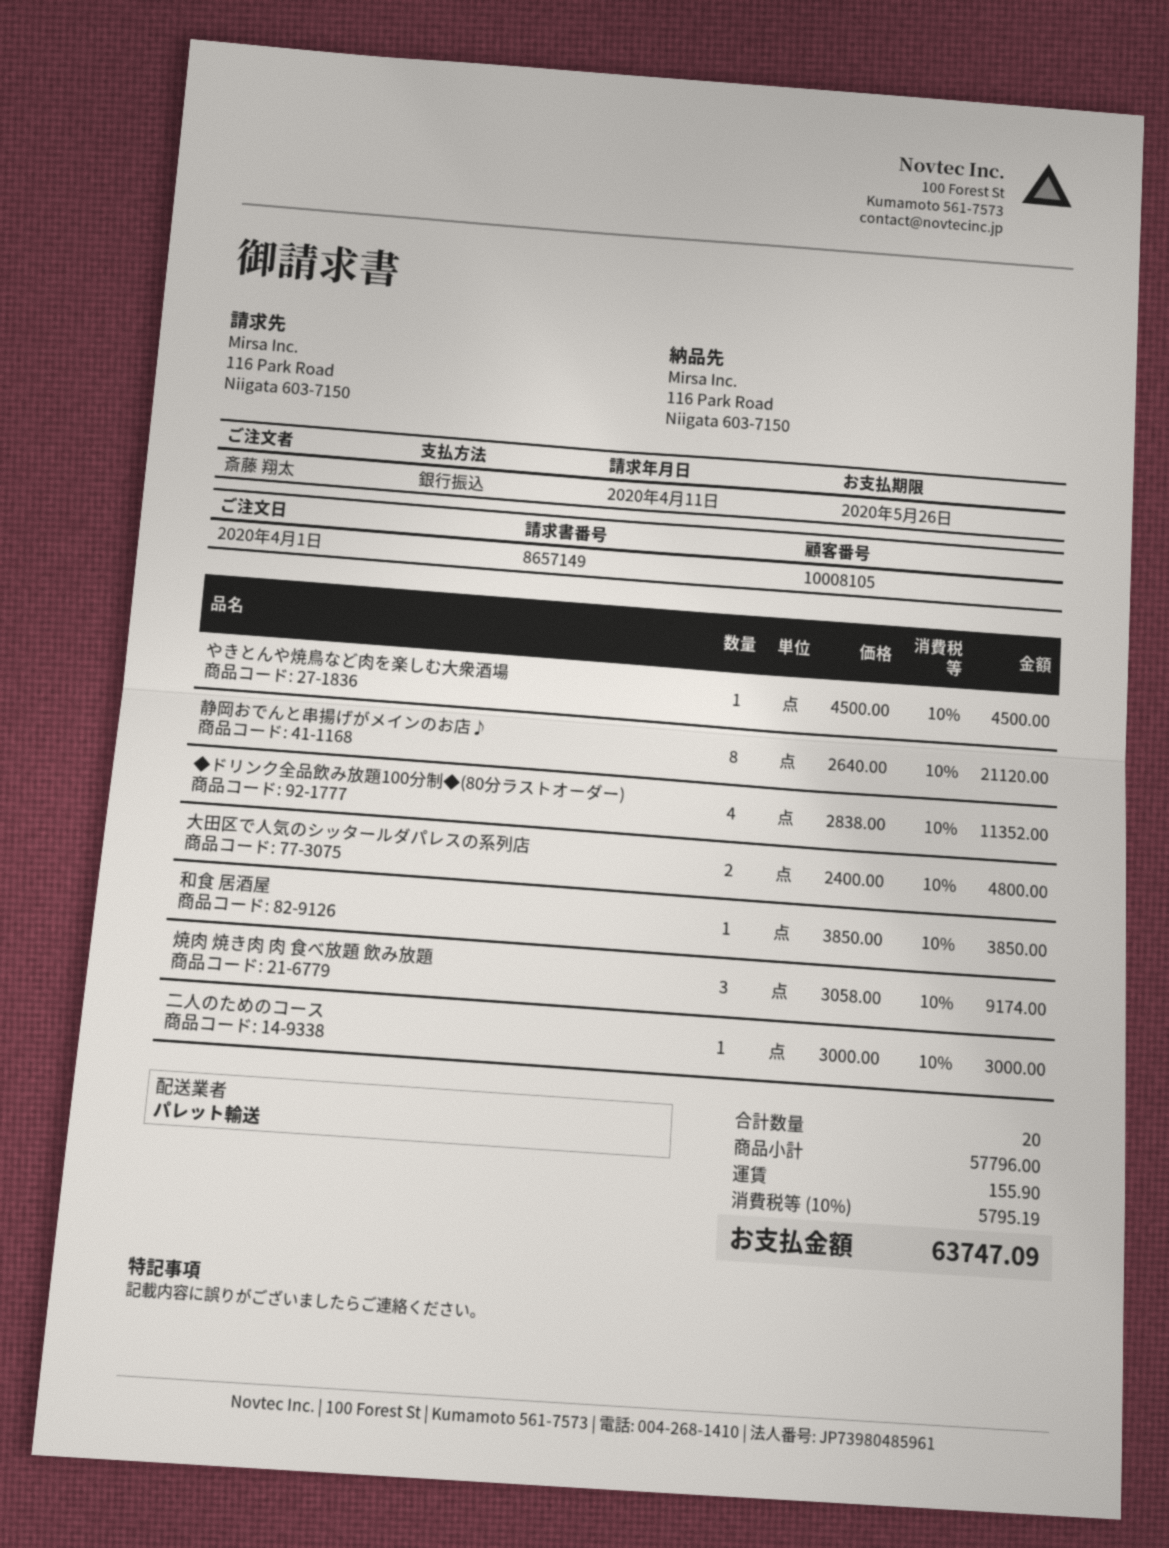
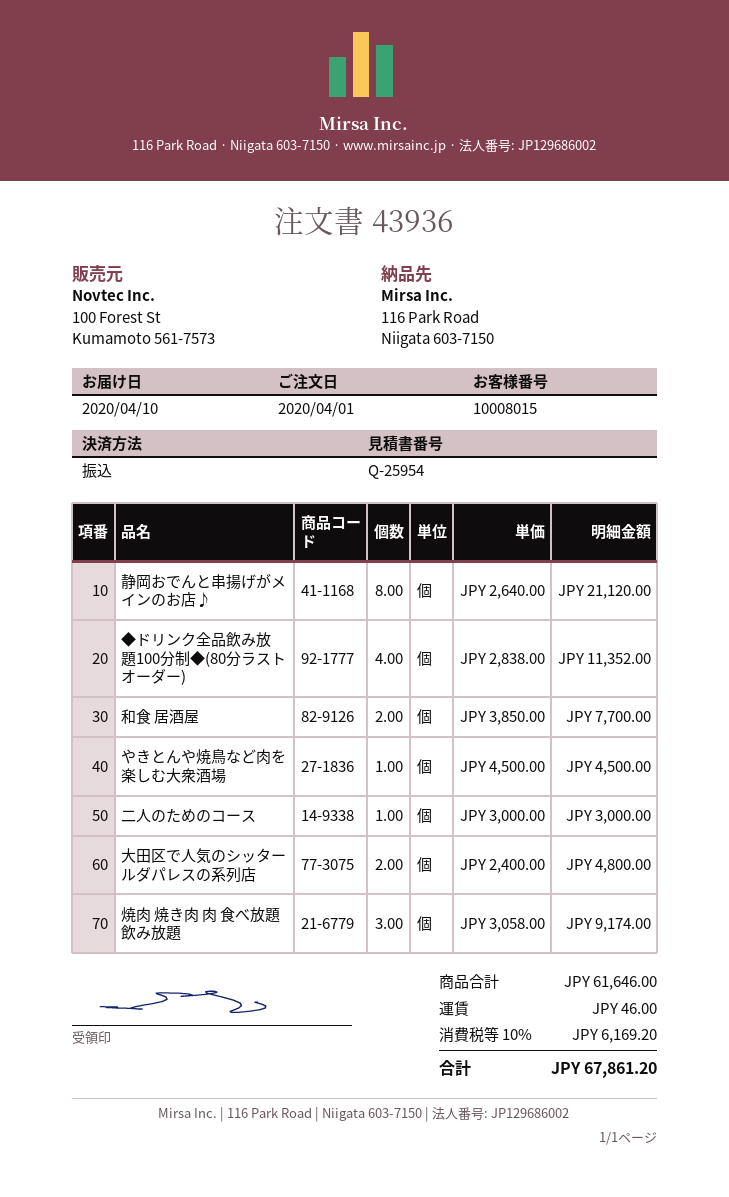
customer number: 10008105 -> 10008015
和食 居酒屋: 1 x 3850.00 = 3850.00 -> 2 x 3850.00 = 7700.00
subtotal: 57796.00 -> 61646.00
shipping: 155.90 -> 46.00
tax: 10% = 5795.19 -> 10% = 6169.20
total: 63747.09 -> 67861.20

